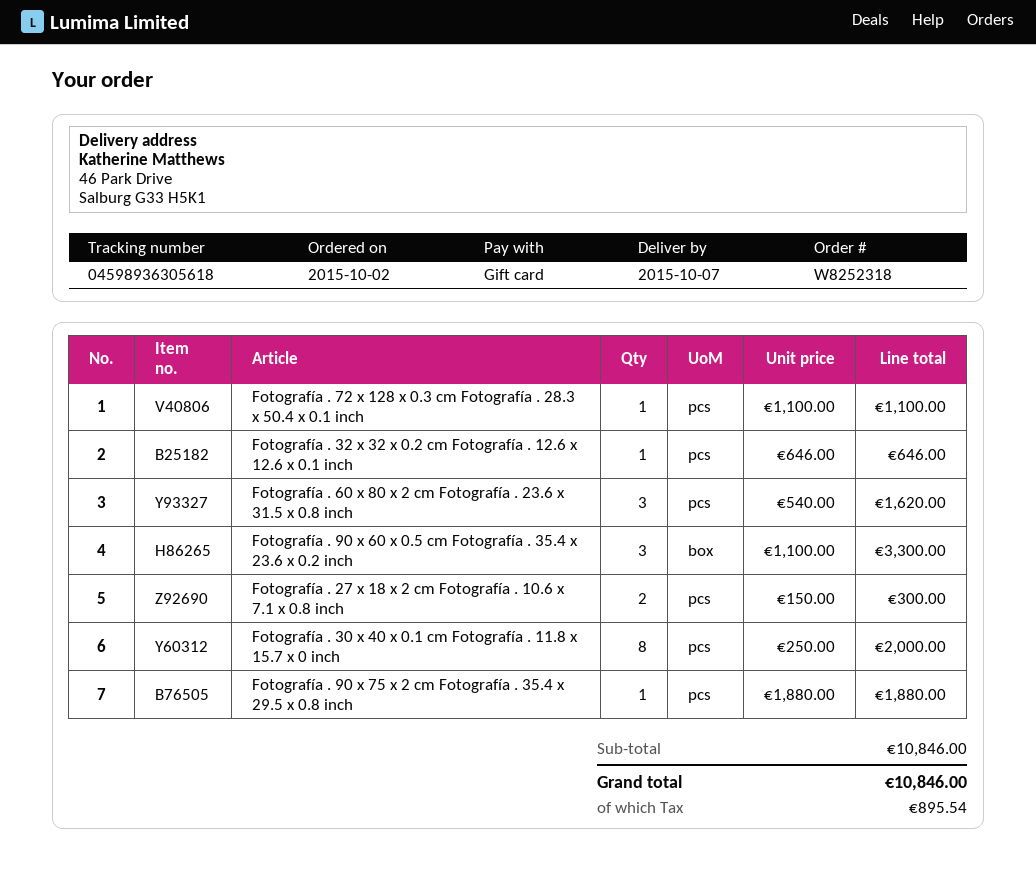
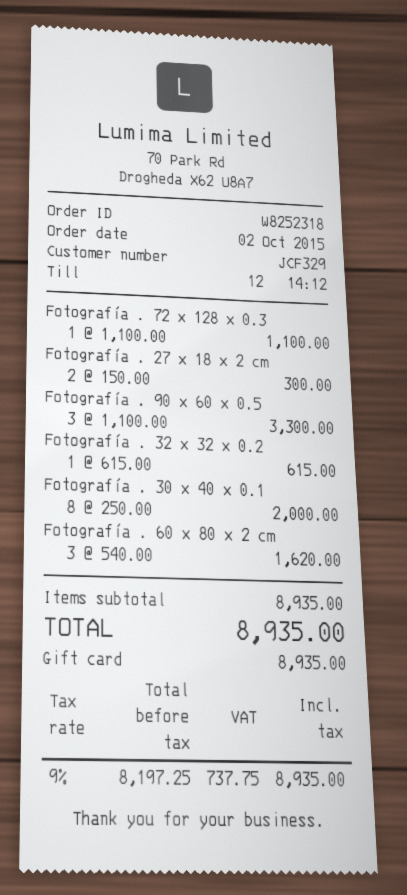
Fotografía . 32 x 32 x 0.2 cm Fotografía . 12.6 x 12.6 x 0.1 inch: 1 x 646.00 = 646.00 -> 1 x 615.00 = 615.00
Fotografía . 90 x 75 x 2 cm Fotografía . 35.4 x 29.5 x 0.8 inch: 1 x 1880.00 = 1880.00 -> none
subtotal: 10846.00 -> 8935.00
tax: 895.54 -> 737.75
total: 10846.00 -> 8935.00

